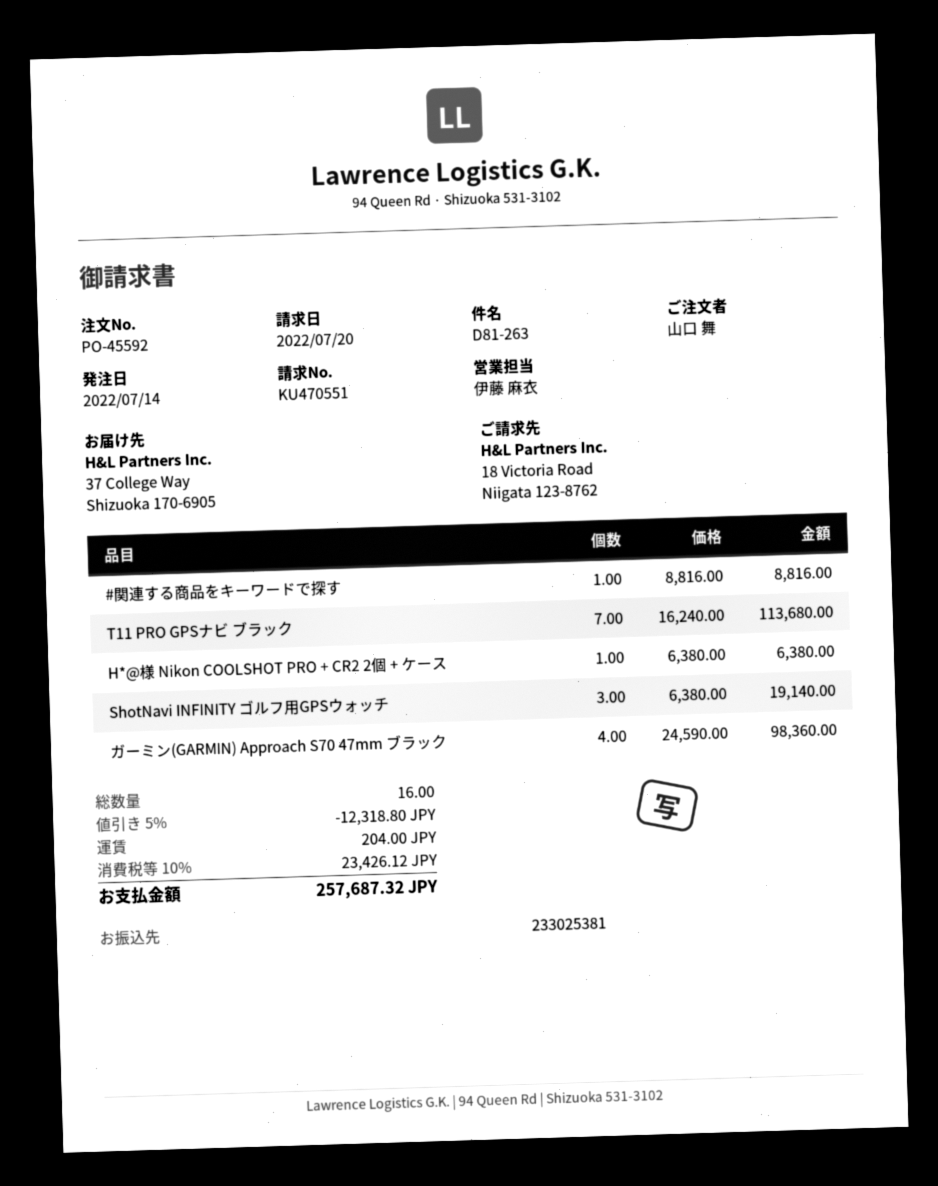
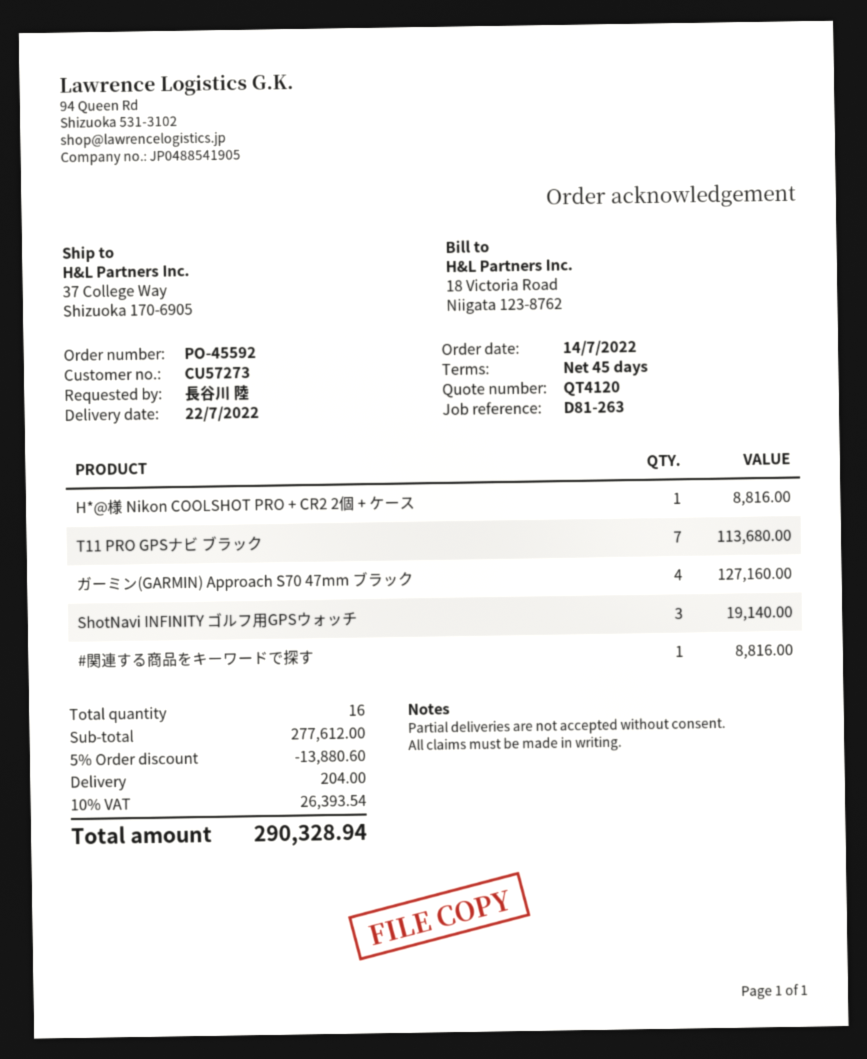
ordered by: 山口 舞 -> 長谷川 陸
H*@様 Nikon COOLSHOT PRO + CR2 2個 + ケース: 1 for 6380.00 -> 1 for 8816.00
ガーミン(GARMIN) Approach S70 47mm ブラック: 4 for 98360.00 -> 4 for 127160.00
discount: 5% = 12318.80 -> 5% = 13880.60
tax: 10% = 23426.12 -> 10% = 26393.54
total: 257687.32 -> 290328.94

